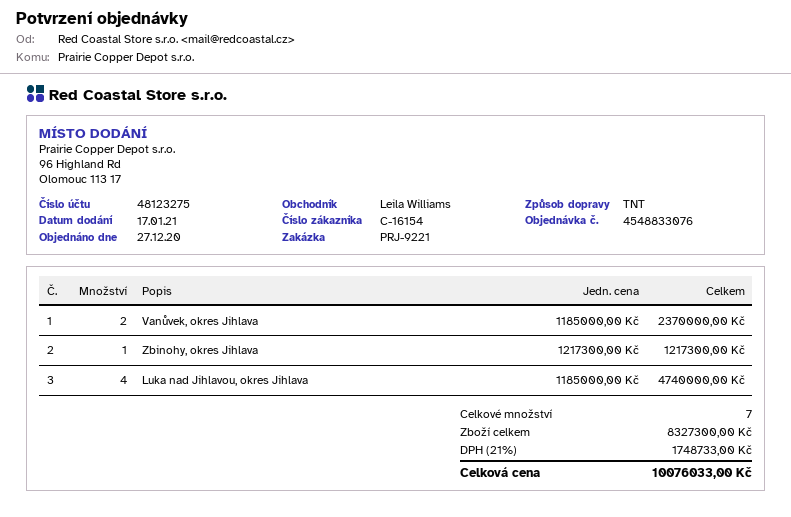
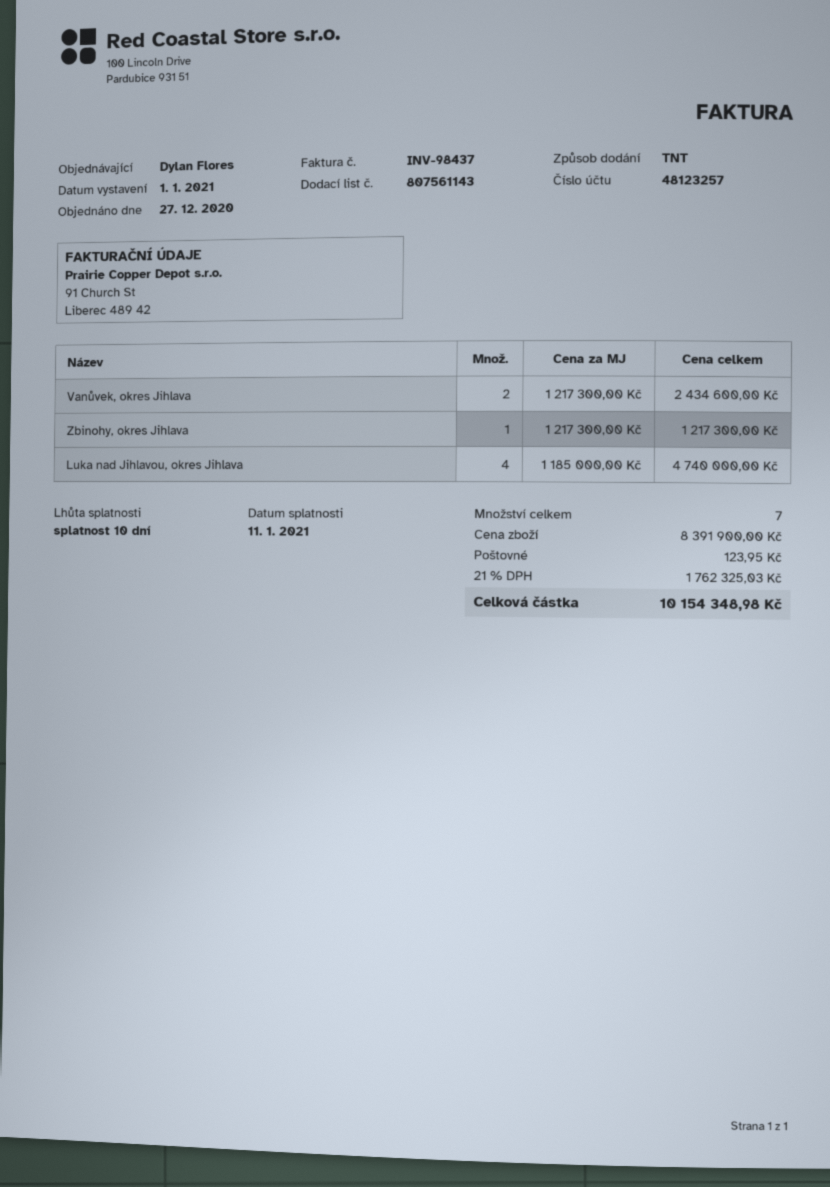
bank account: 48123275 -> 48123257
Vanůvek, okres Jihlava: 2 x 1185000.00 = 2370000.00 -> 2 x 1217300.00 = 2434600.00
subtotal: 8327300.00 -> 8391900.00
shipping: none -> 123.95
tax: 21% = 1748733.00 -> 21% = 1762325.03
total: 10076033.00 -> 10154348.98

